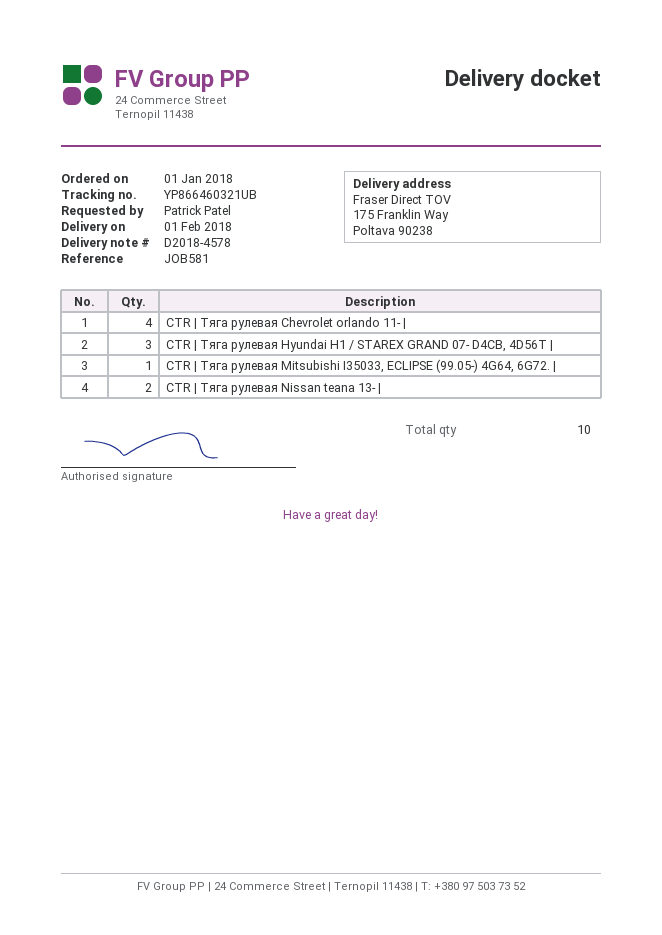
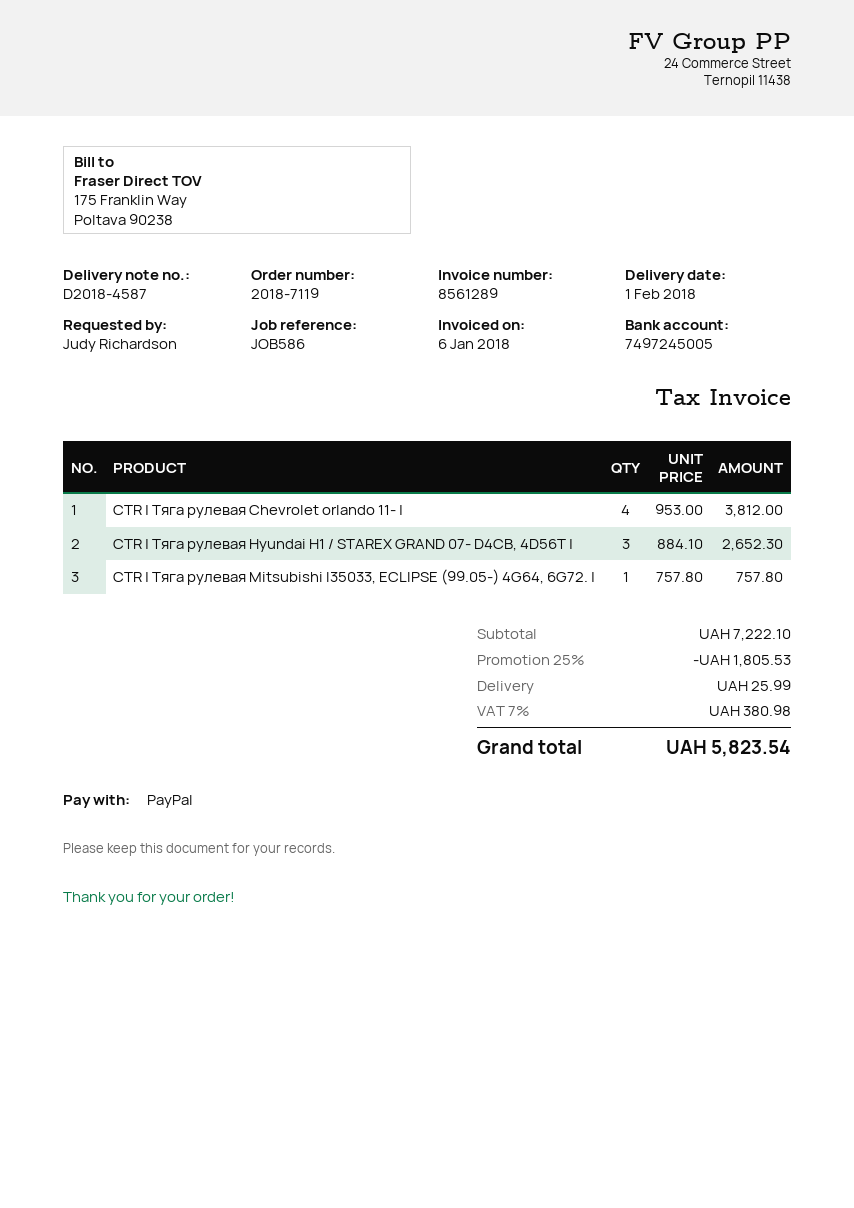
delivery note number: D2018-4578 -> D2018-4587
reference: JOB581 -> JOB586
ordered by: Patrick Patel -> Judy Richardson
CTR | Тяга рулевая Nissan teana 13- |: 2 -> none

